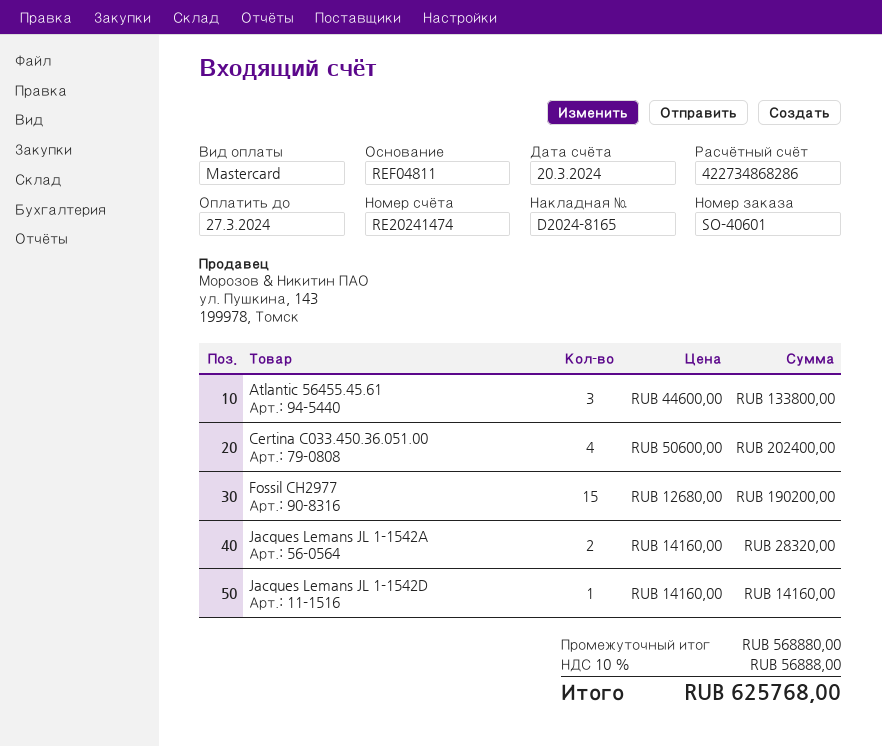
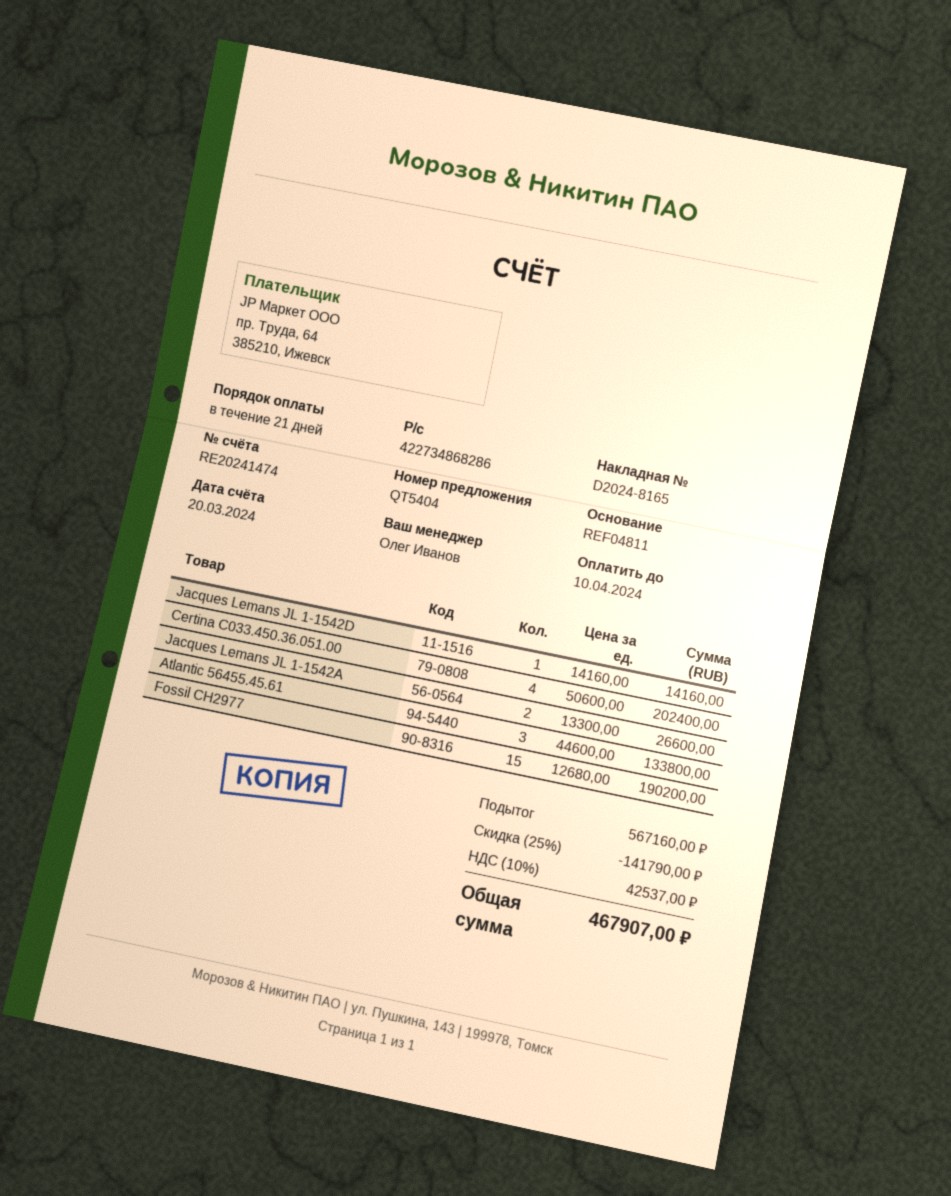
due date: 2024-03-27 -> 2024-04-10
Jacques Lemans JL 1-1542A: 2 x 14160.00 = 28320.00 -> 2 x 13300.00 = 26600.00
subtotal: 568880.00 -> 567160.00
discount: none -> 25% = 141790.00
tax: 10% = 56888.00 -> 10% = 42537.00
total: 625768.00 -> 467907.00

